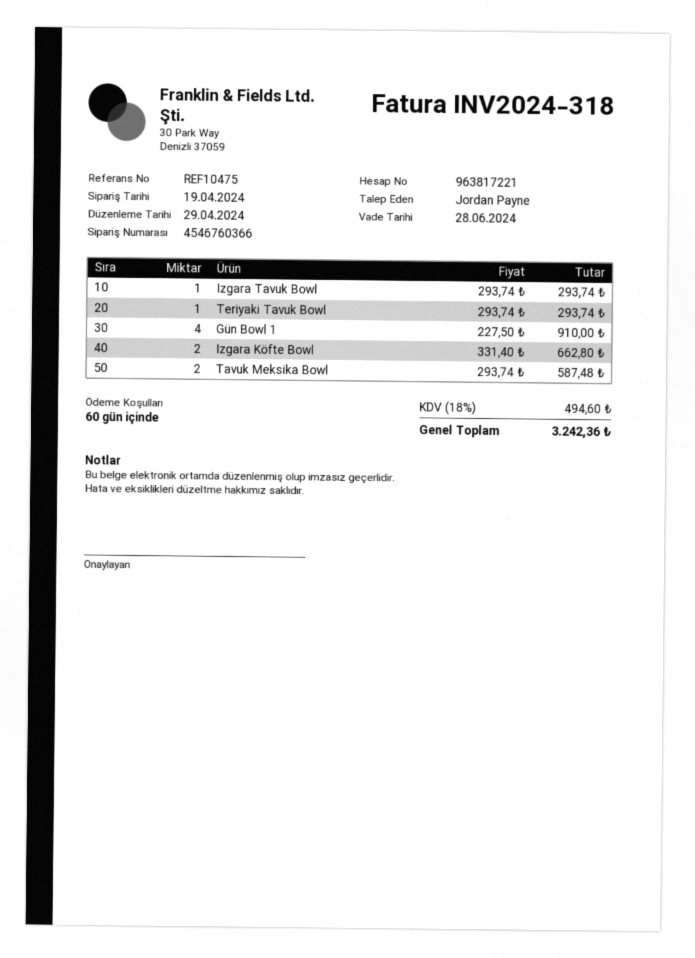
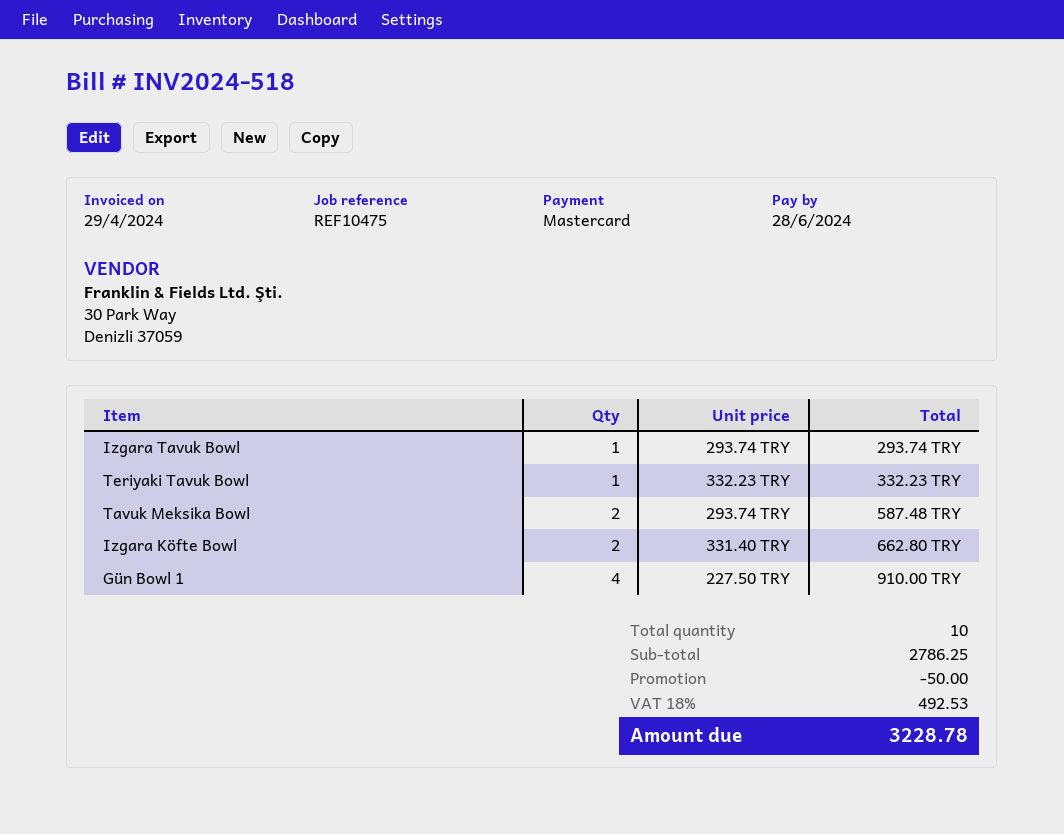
invoice number: INV2024-318 -> INV2024-518
Teriyaki Tavuk Bowl: 1 x 293.74 = 293.74 -> 1 x 332.23 = 332.23
discount: none -> 50.00
tax: 18% = 494.60 -> 18% = 492.53
total: 3242.36 -> 3228.78

